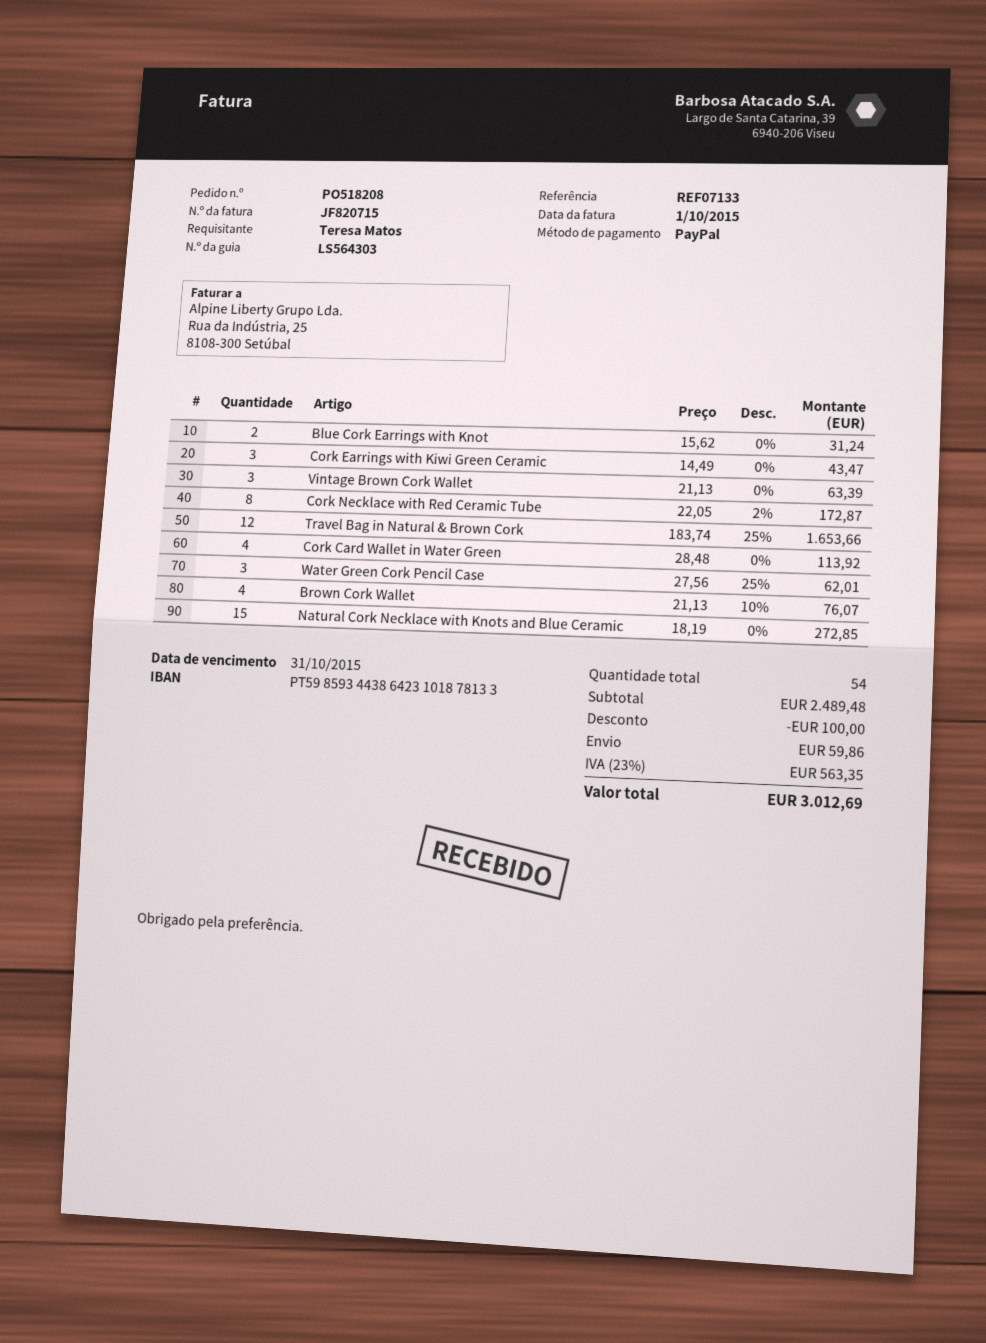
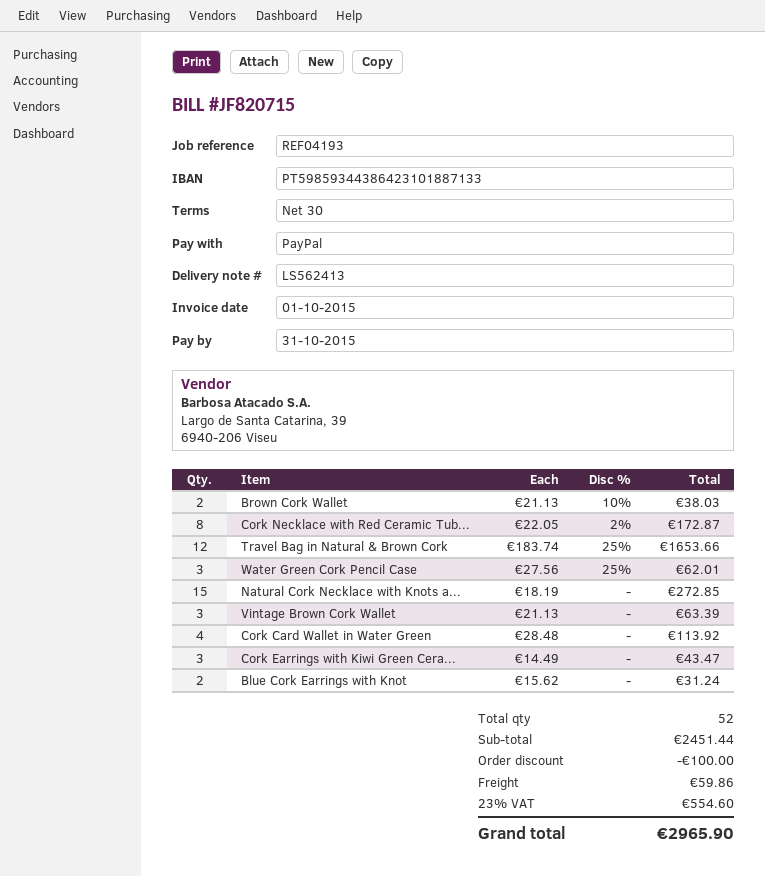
delivery note number: LS564303 -> LS562413
reference: REF07133 -> REF04193
bank account: PT59859344386423101878133 -> PT59859344386423101887133
Brown Cork Wallet: 4 x 21.13 - 10% = 76.07 -> 2 x 21.13 - 10% = 38.03
total quantity: 54 -> 52
subtotal: 2489.48 -> 2451.44
tax: 23% = 563.35 -> 23% = 554.60
total: 3012.69 -> 2965.90

